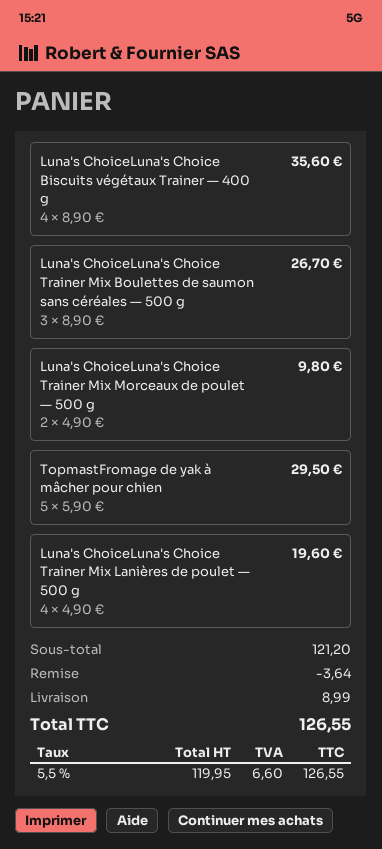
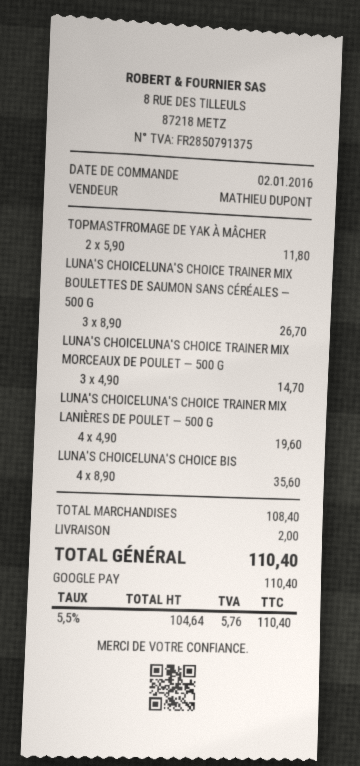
Luna's ChoiceLuna's Choice Trainer Mix Morceaux de poulet — 500 g: 2 x 4.90 = 9.80 -> 3 x 4.90 = 14.70
TopmastFromage de yak à mâcher pour chien: 5 x 5.90 = 29.50 -> 2 x 5.90 = 11.80
subtotal: 121.20 -> 108.40
discount: 3.64 -> none
shipping: 8.99 -> 2.00
net: 119.95 -> 104.64
tax: 5.5% = 6.60 -> 5.5% = 5.76
total: 126.55 -> 110.40

